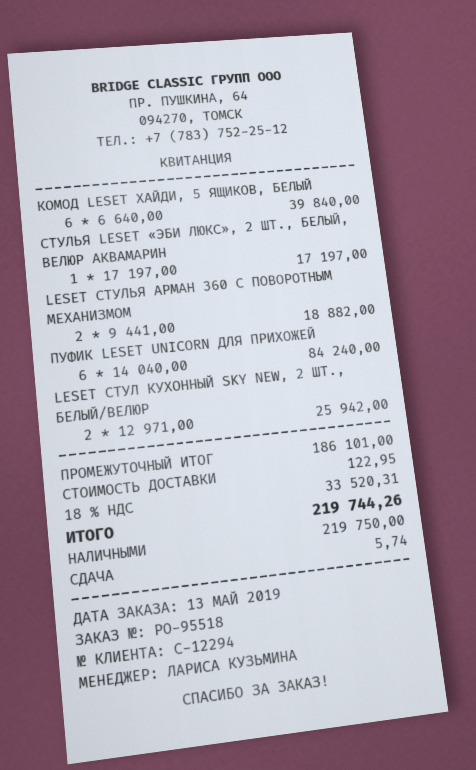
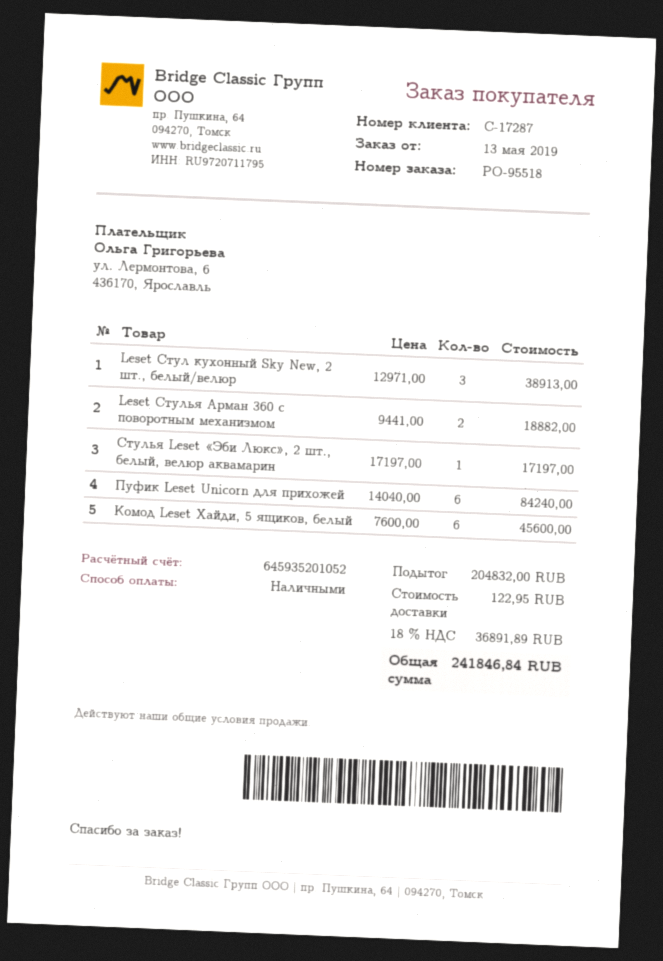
customer number: C-12294 -> C-17287
КОМОД LESET ХАЙДИ, 5 ЯЩИКОВ, БЕЛЫЙ: 6 x 6640.00 = 39840.00 -> 6 x 7600.00 = 45600.00
LESET СТУЛ КУХОННЫЙ SKY NEW, 2 ШТ., БЕЛЫЙ/ВЕЛЮР: 2 x 12971.00 = 25942.00 -> 3 x 12971.00 = 38913.00
subtotal: 186101.00 -> 204832.00
tax: 18% = 33520.31 -> 18% = 36891.89
total: 219744.26 -> 241846.84

